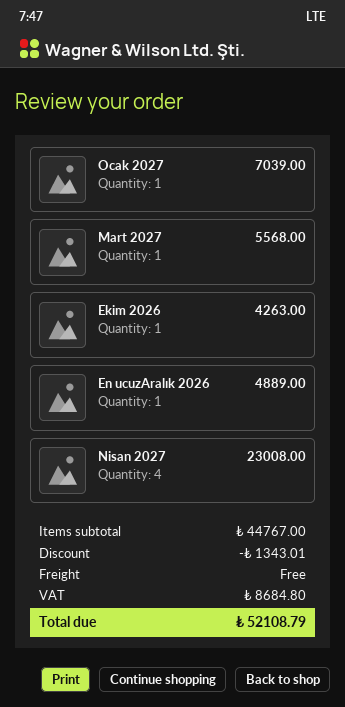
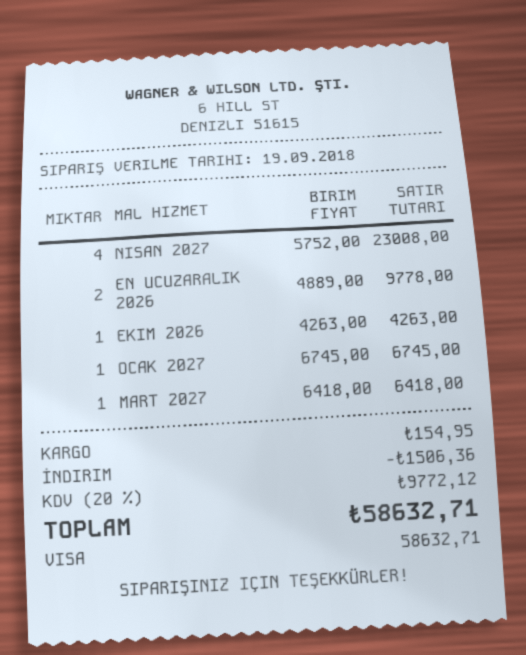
Ocak 2027: 1 for 7039.00 -> 1 for 6745.00
Mart 2027: 1 for 5568.00 -> 1 for 6418.00
En ucuzAralık 2026: 1 for 4889.00 -> 2 for 9778.00
discount: 1343.01 -> 1506.36
shipping: 0.00 -> 154.95
tax: 8684.80 -> 9772.12
total: 52108.79 -> 58632.71

